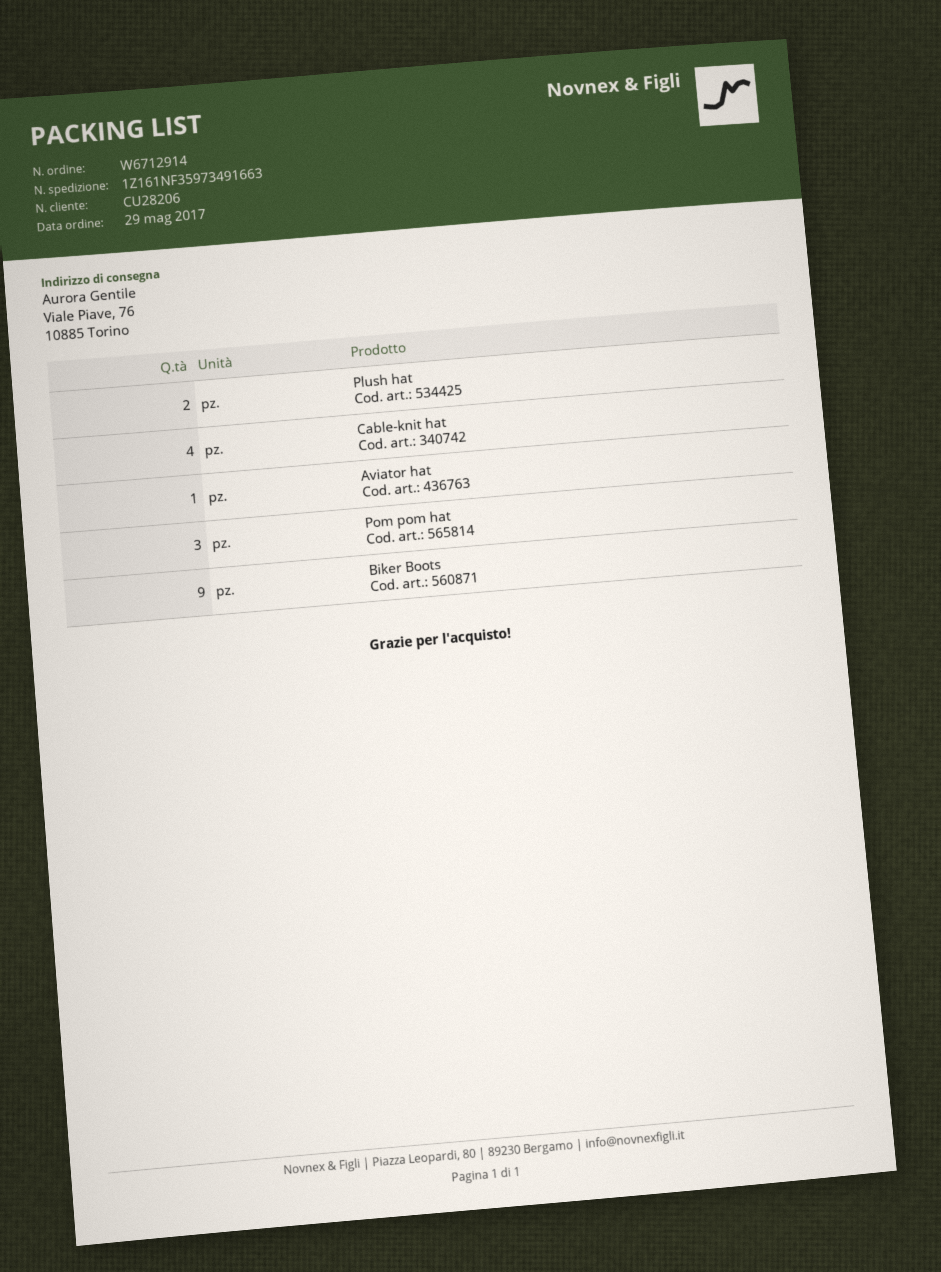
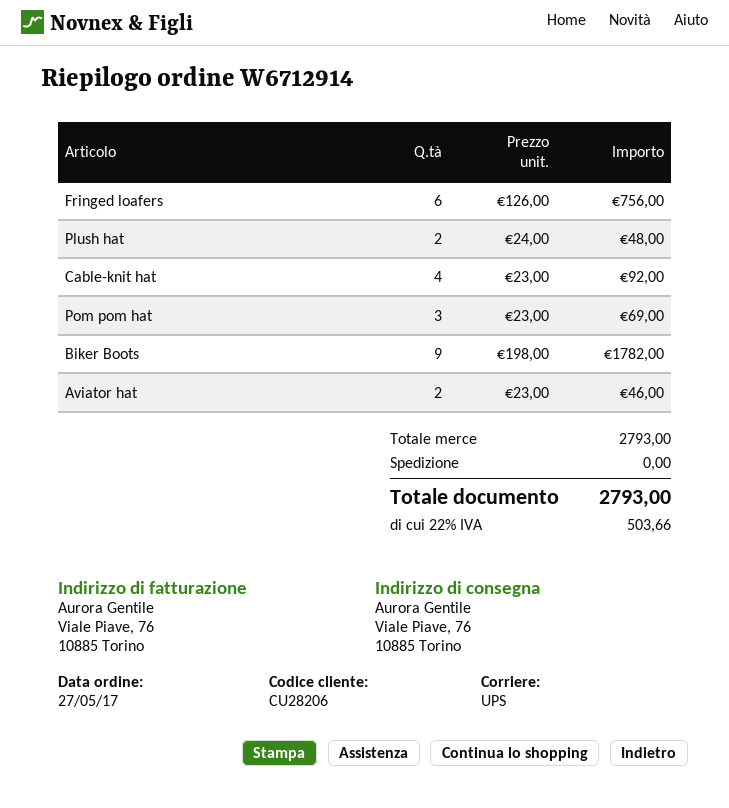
order date: 2017-05-29 -> 2017-05-27
Aviator hat: 1 -> 2
Fringed loafers: none -> 6

